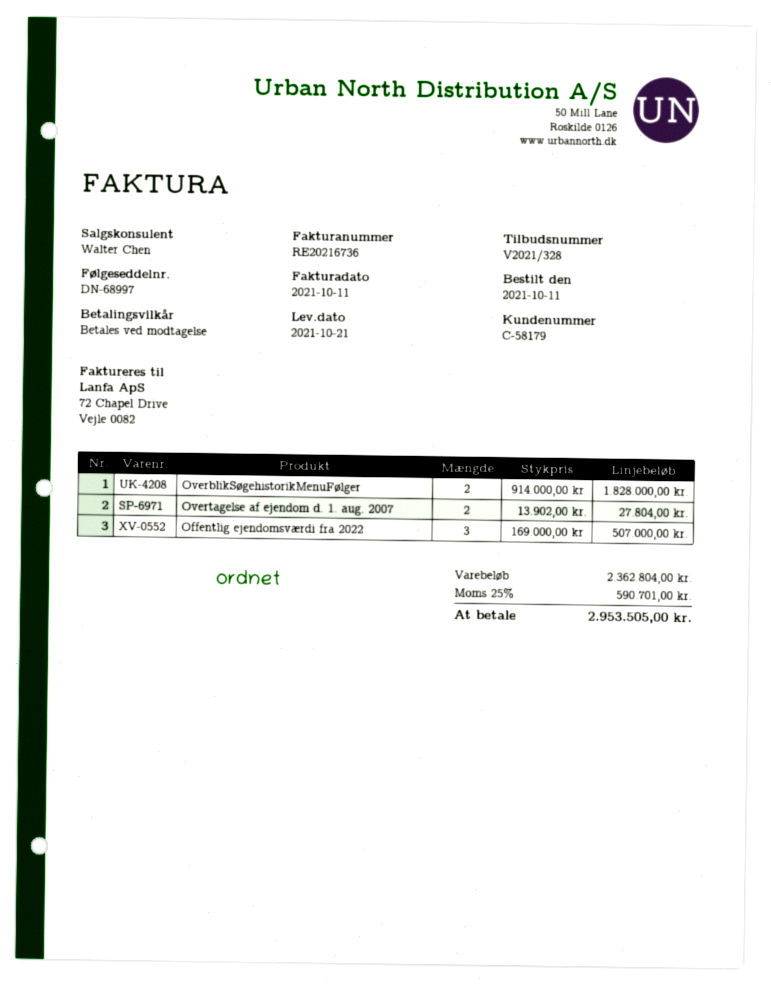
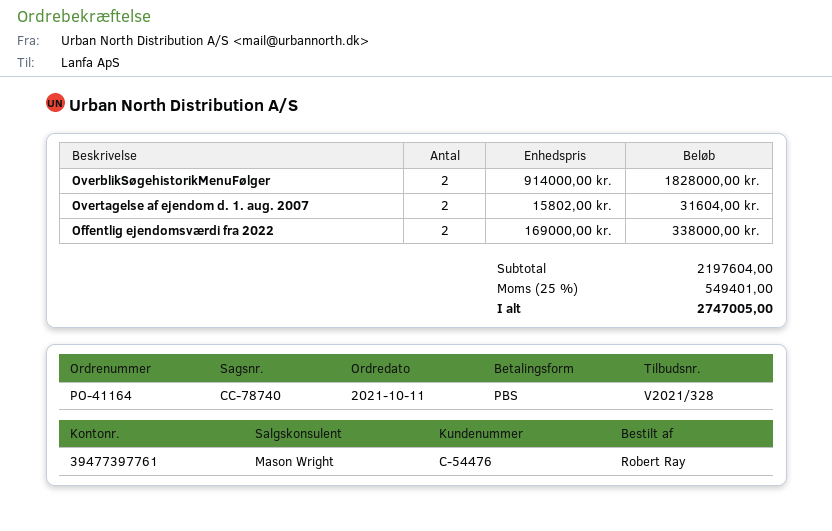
customer number: C-58179 -> C-54476
sales rep: Walter Chen -> Mason Wright
Overtagelse af ejendom d. 1. aug. 2007: 2 x 13902.00 = 27804.00 -> 2 x 15802.00 = 31604.00
Offentlig ejendomsværdi fra 2022: 3 x 169000.00 = 507000.00 -> 2 x 169000.00 = 338000.00
subtotal: 2362804.00 -> 2197604.00
tax: 25% = 590701.00 -> 25% = 549401.00
total: 2953505.00 -> 2747005.00

